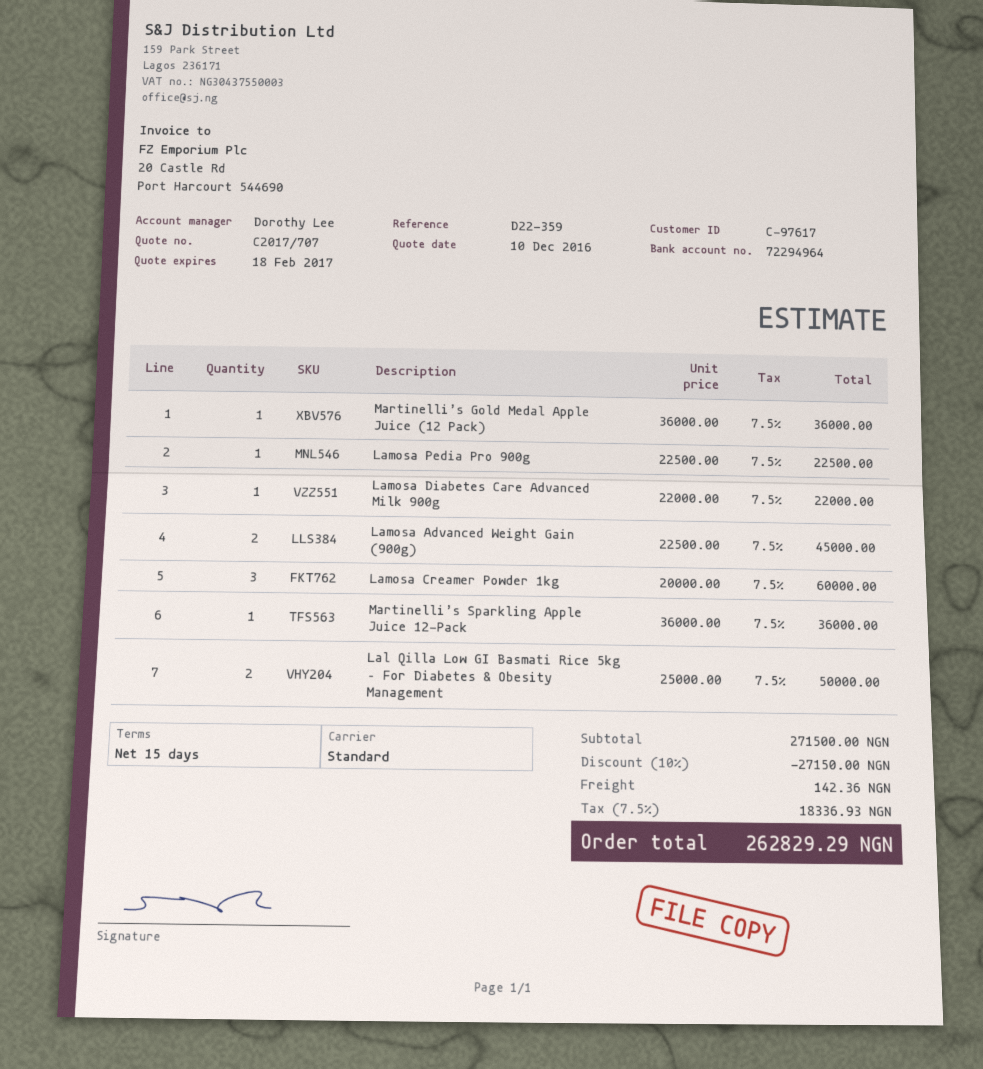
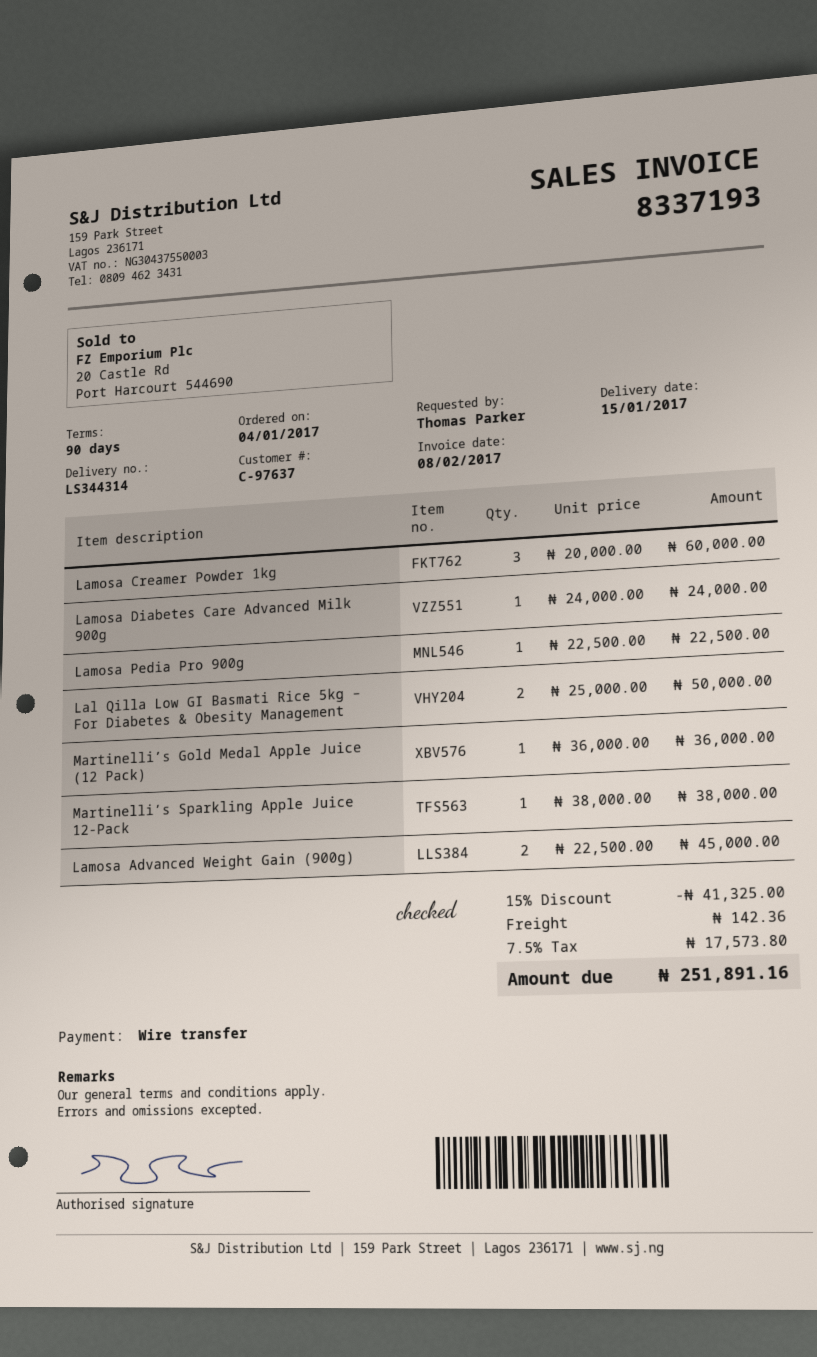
payment terms: 15 days -> 90 days
customer number: C-97617 -> C-97637
Lamosa Diabetes Care Advanced Milk 900g: 1 x 22000.00 = 22000.00 -> 1 x 24000.00 = 24000.00
Martinelli’s Sparkling Apple Juice 12-Pack: 1 x 36000.00 = 36000.00 -> 1 x 38000.00 = 38000.00
discount: 10% = 27150.00 -> 15% = 41325.00
tax: 7.5% = 18336.93 -> 7.5% = 17573.80
total: 262829.29 -> 251891.16

